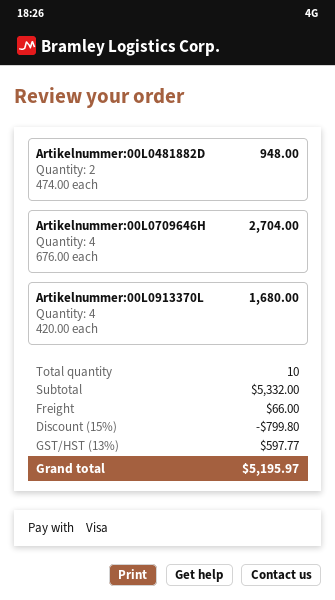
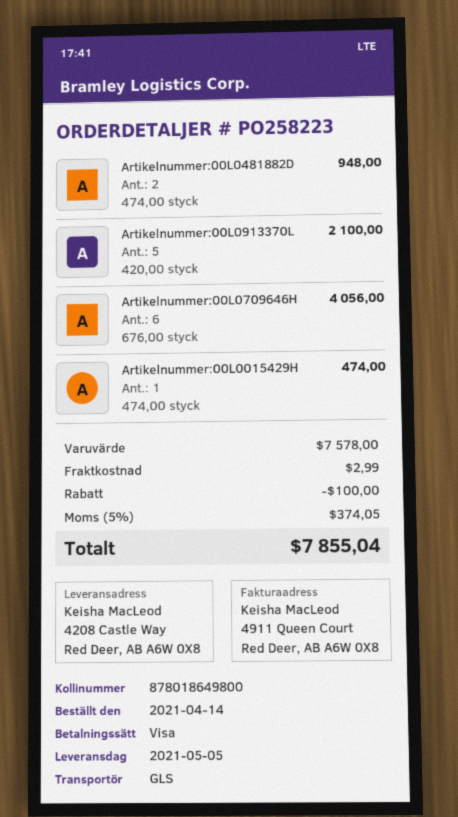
Artikelnummer:00L0709646H: 4 x 676.00 = 2704.00 -> 6 x 676.00 = 4056.00
Artikelnummer:00L0913370L: 4 x 420.00 = 1680.00 -> 5 x 420.00 = 2100.00
Artikelnummer:00L0015429H: none -> 1 x 474.00 = 474.00
subtotal: 5332.00 -> 7578.00
discount: 799.80 -> 100.00
shipping: 66.00 -> 2.99
tax: 13% = 597.77 -> 5% = 374.05
total: 5195.97 -> 7855.04

